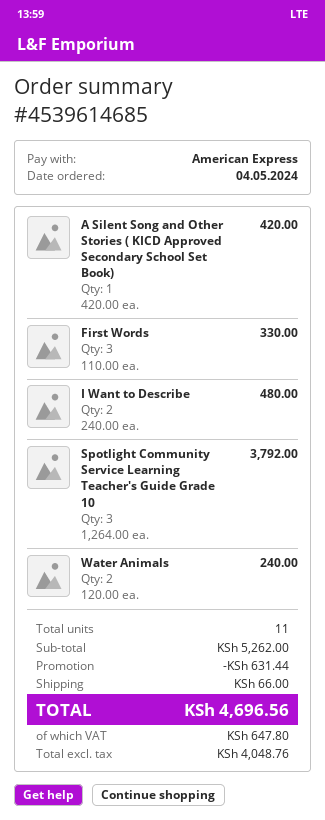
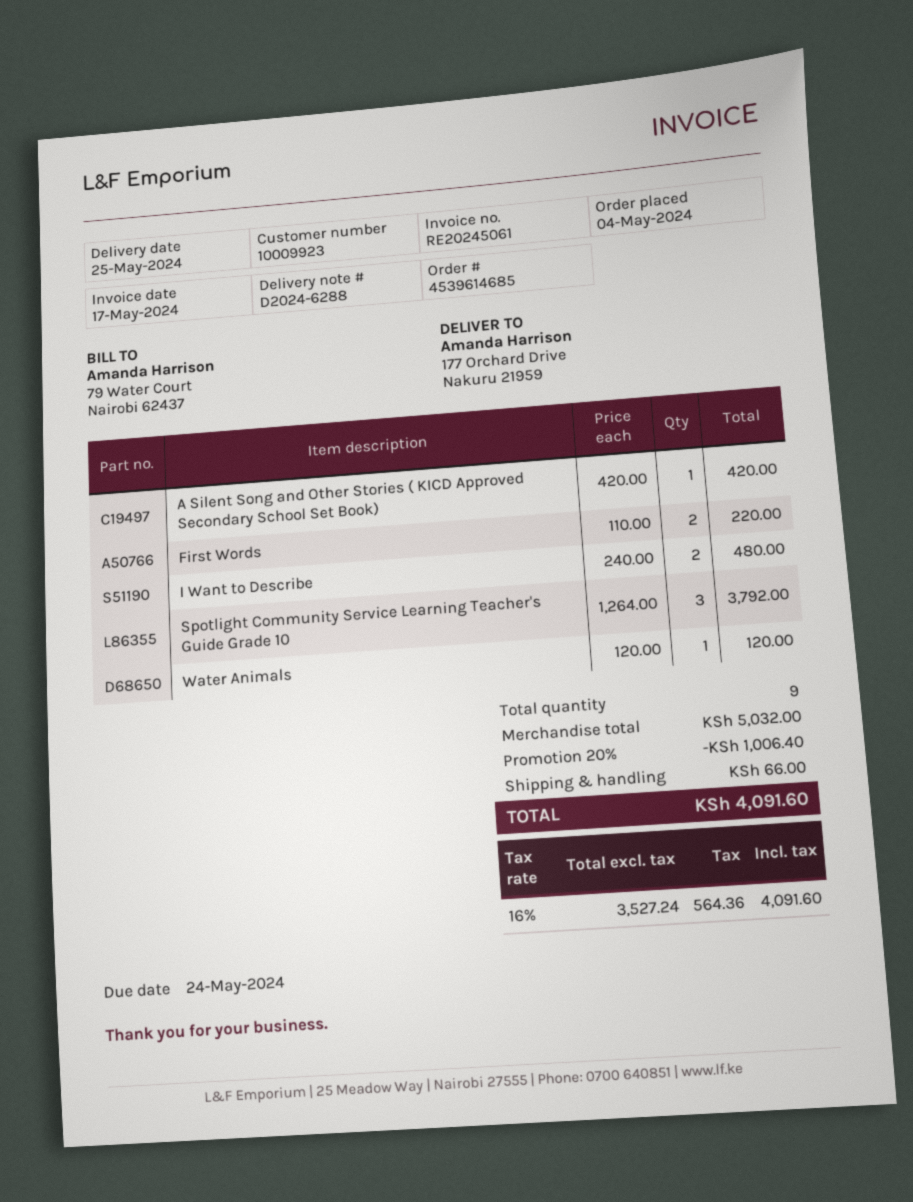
First Words: 3 x 110.00 = 330.00 -> 2 x 110.00 = 220.00
Water Animals: 2 x 120.00 = 240.00 -> 1 x 120.00 = 120.00
total quantity: 11 -> 9
subtotal: 5262.00 -> 5032.00
discount: 631.44 -> 1006.40
net: 4048.76 -> 3527.24
tax: 647.80 -> 564.36
total: 4696.56 -> 4091.60

